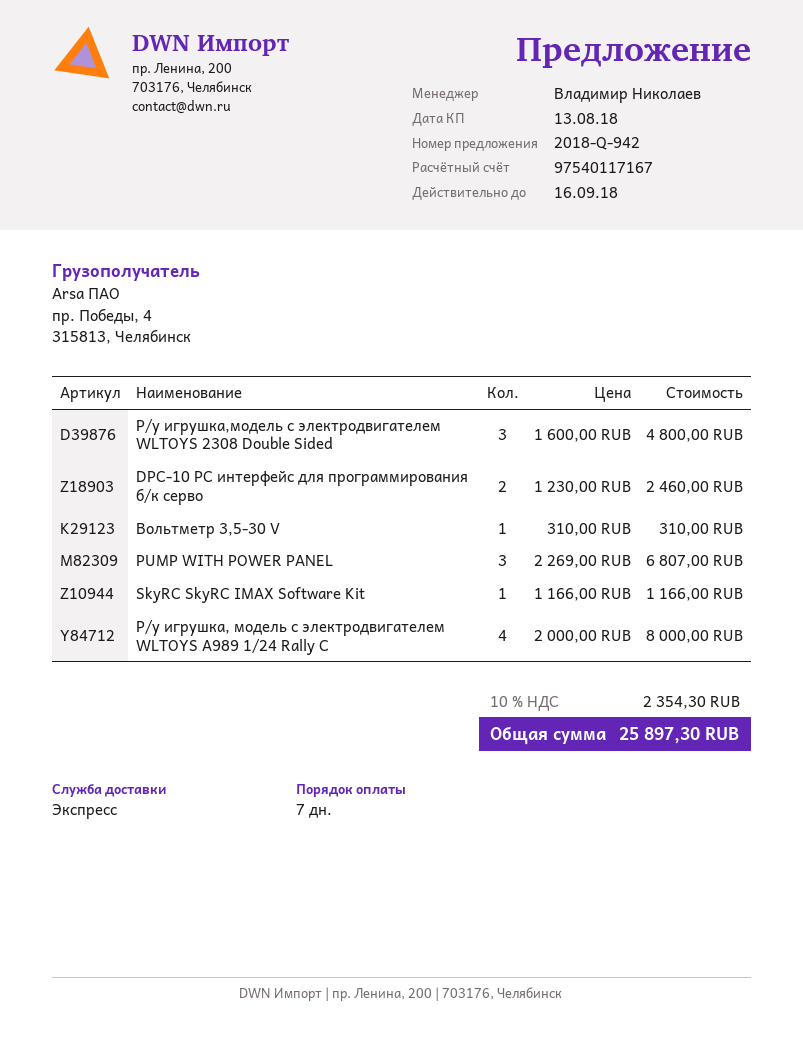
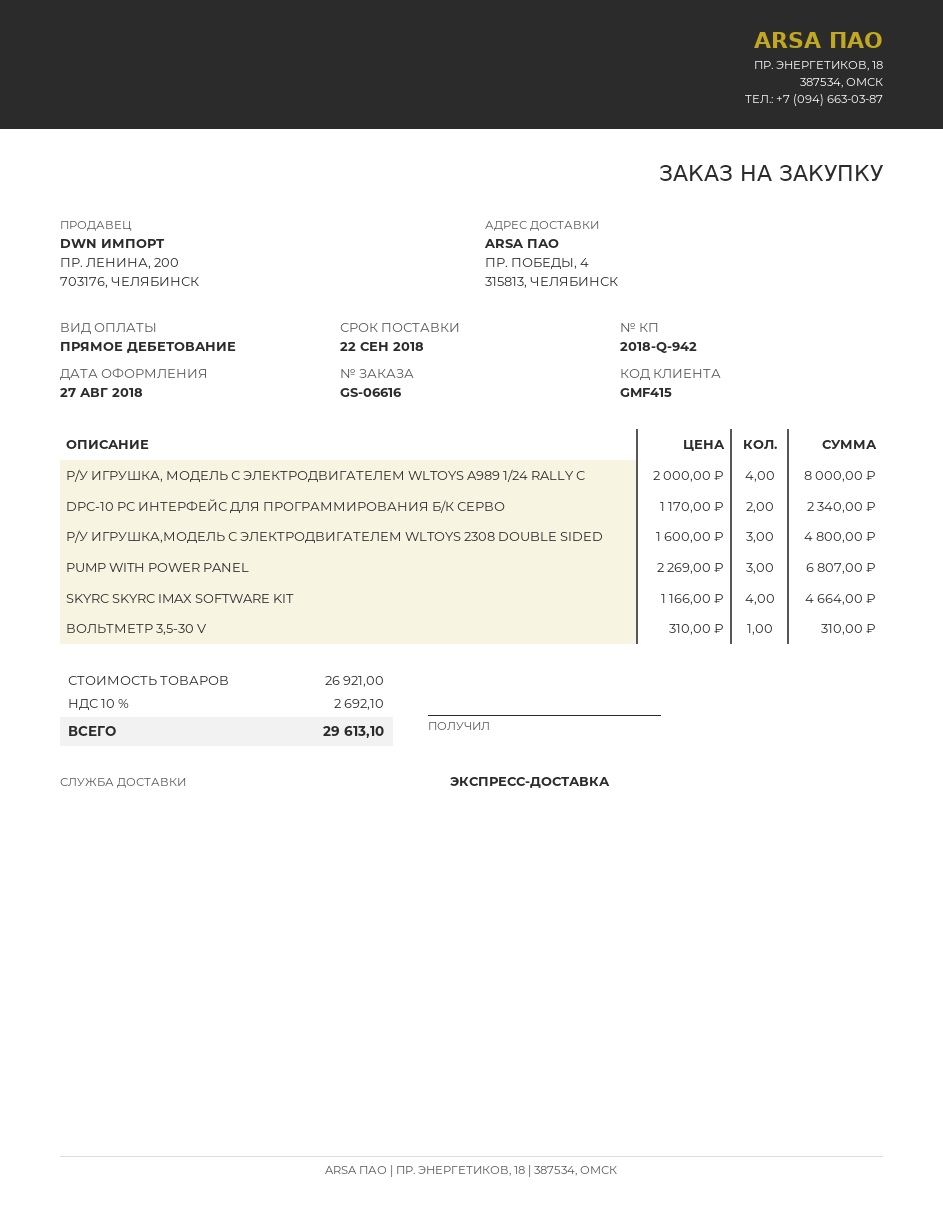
DPC-10 PC интерфейс для программирования б/к серво: 2 x 1230.00 = 2460.00 -> 2 x 1170.00 = 2340.00
SkyRC SkyRC IMAX Software Kit: 1 x 1166.00 = 1166.00 -> 4 x 1166.00 = 4664.00
tax: 10% = 2354.30 -> 10% = 2692.10
total: 25897.30 -> 29613.10

